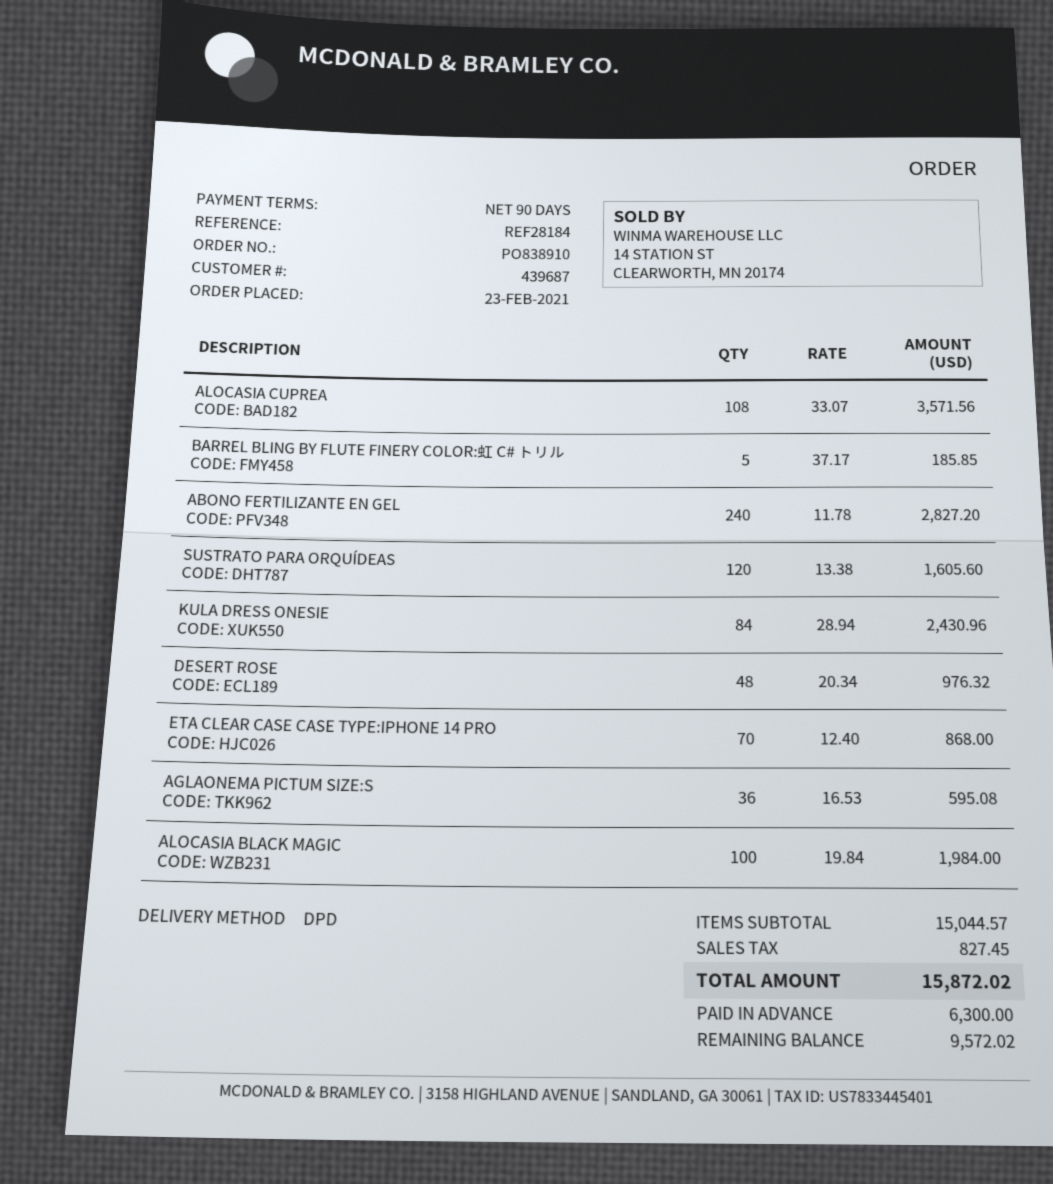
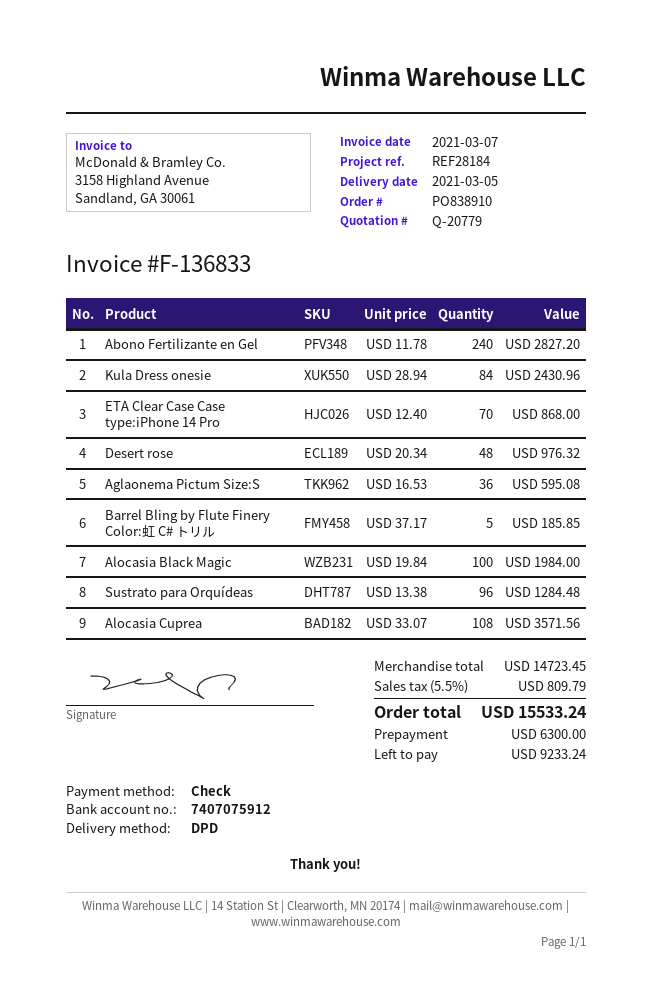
SUSTRATO PARA ORQUÍDEAS: 120 x 13.38 = 1605.60 -> 96 x 13.38 = 1284.48
subtotal: 15044.57 -> 14723.45
tax: 827.45 -> 809.79
total: 15872.02 -> 15533.24
balance: 9572.02 -> 9233.24

